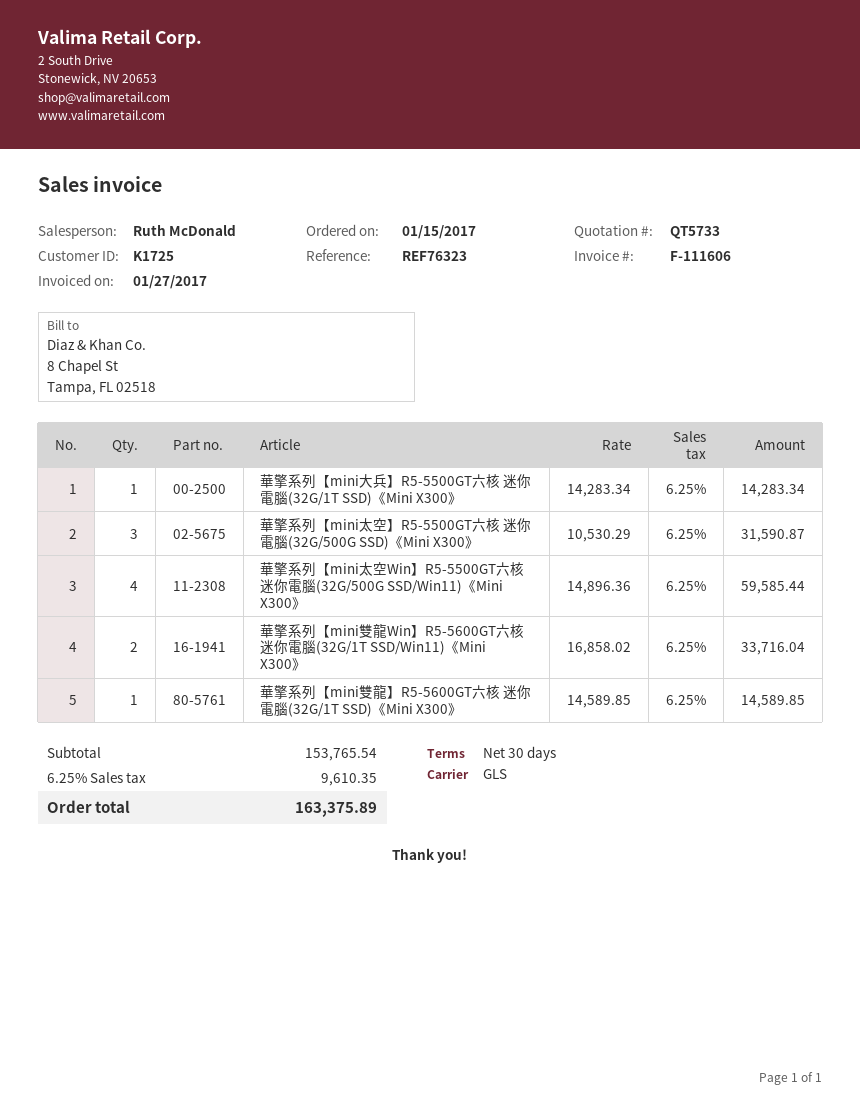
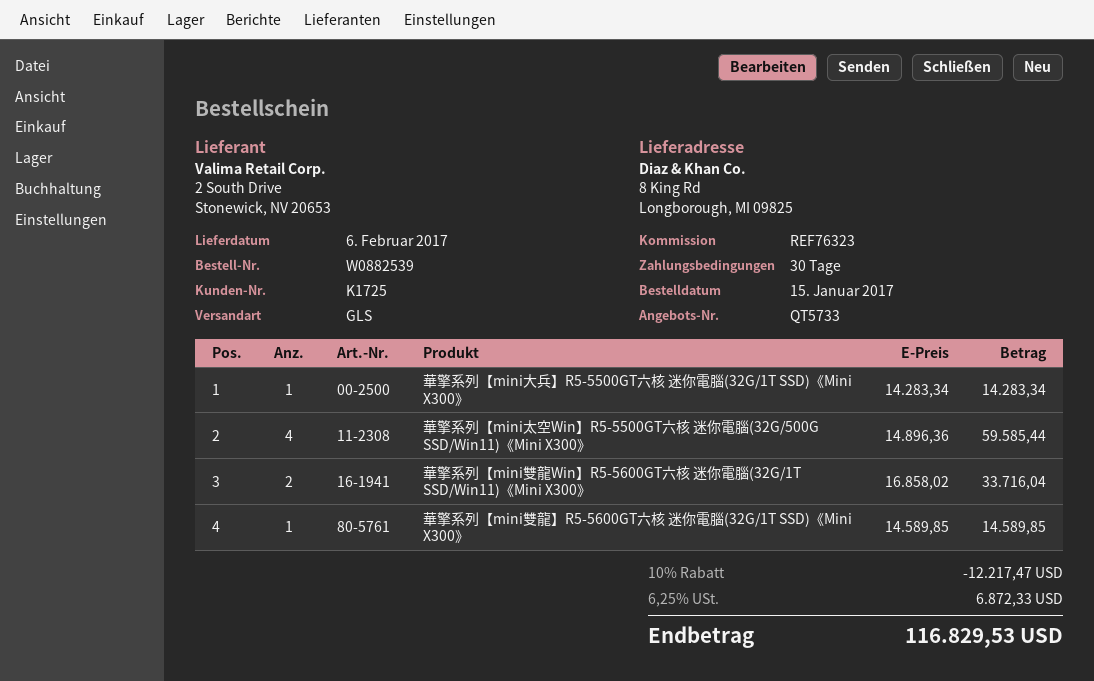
華擎系列【mini太空】R5-5500GT六核 迷你電腦(32G/500G SSD)《Mini X300》: 3 x 10530.29 = 31590.87 -> none
discount: none -> 10% = 12217.47
tax: 6.25% = 9610.35 -> 6.25% = 6872.33
total: 163375.89 -> 116829.53

